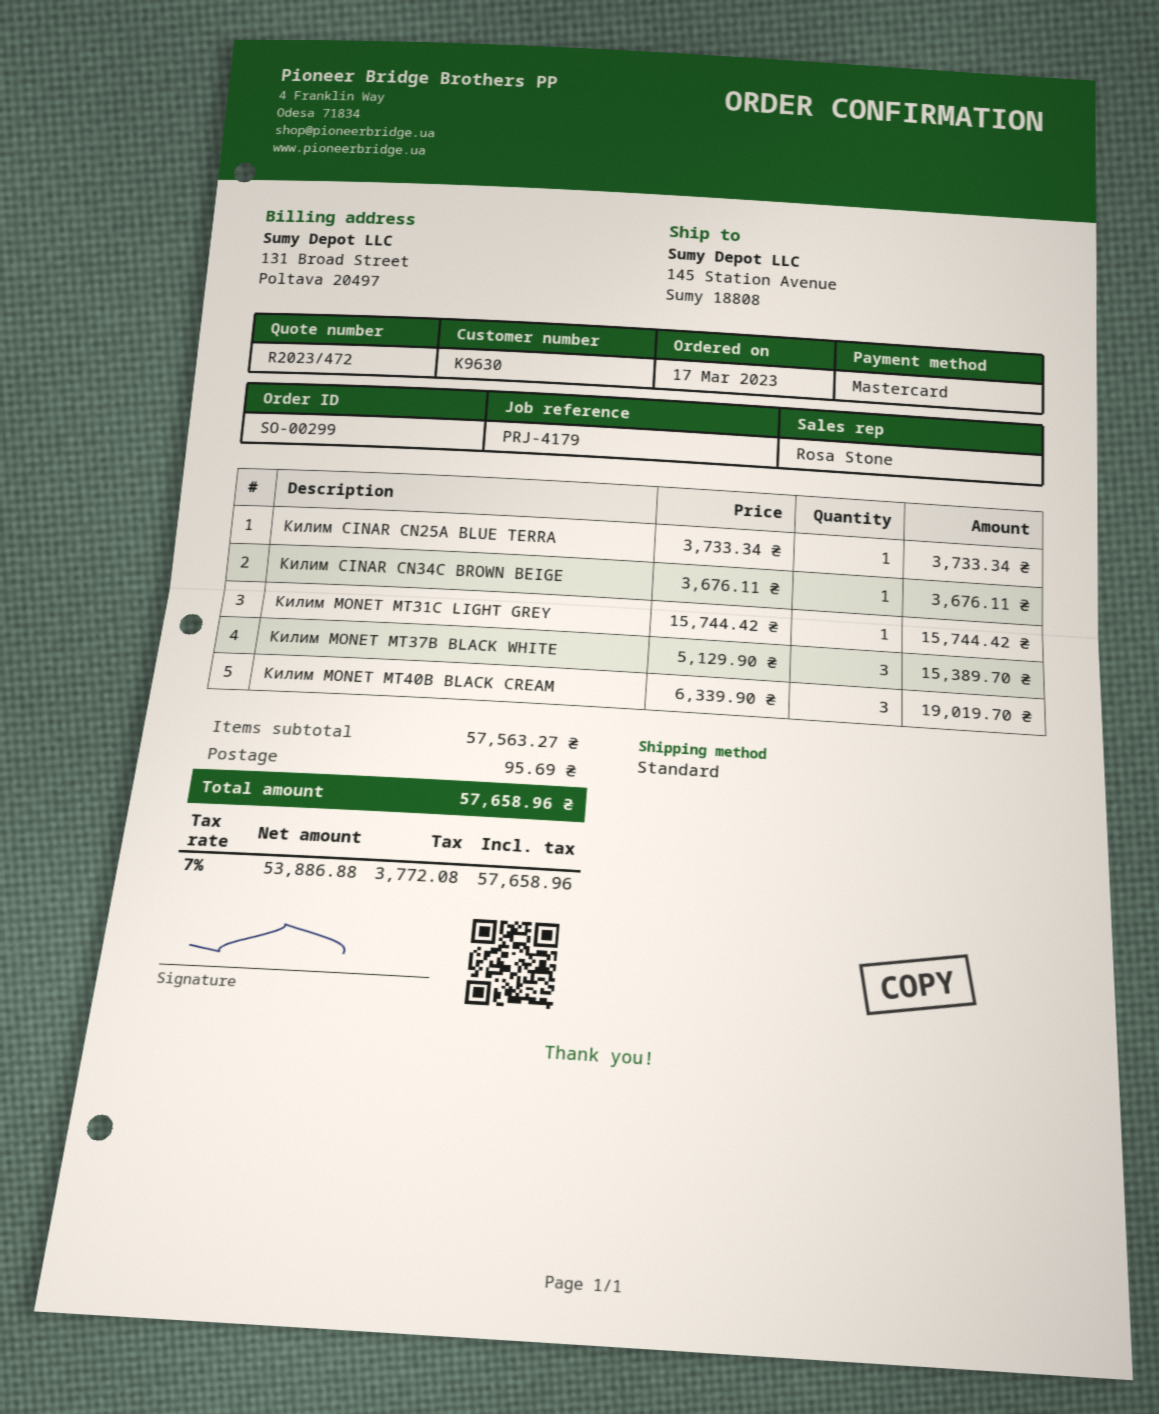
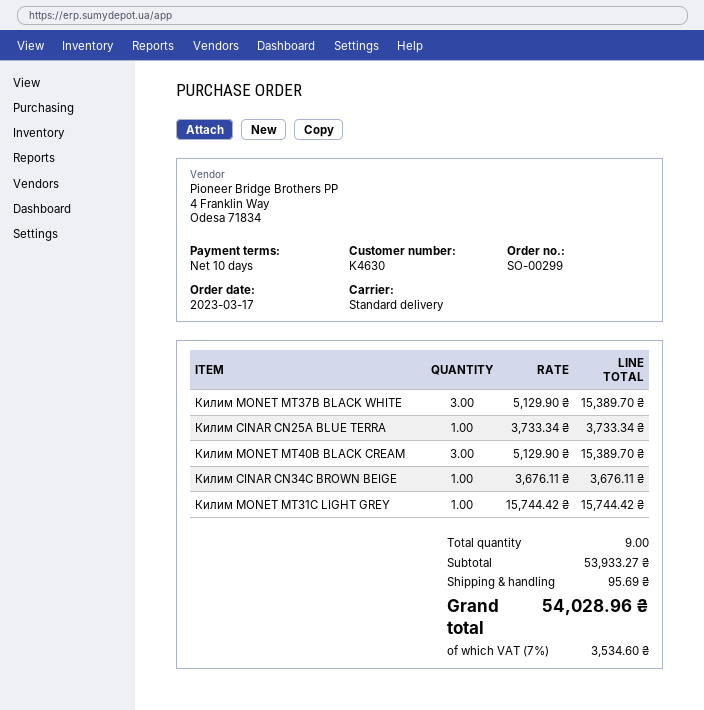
customer number: K9630 -> K4630
Килим MONET MT40B BLACK CREAM: 3 x 6339.90 = 19019.70 -> 3 x 5129.90 = 15389.70
subtotal: 57563.27 -> 53933.27
tax: 7% = 3772.08 -> 7% = 3534.60
total: 57658.96 -> 54028.96

